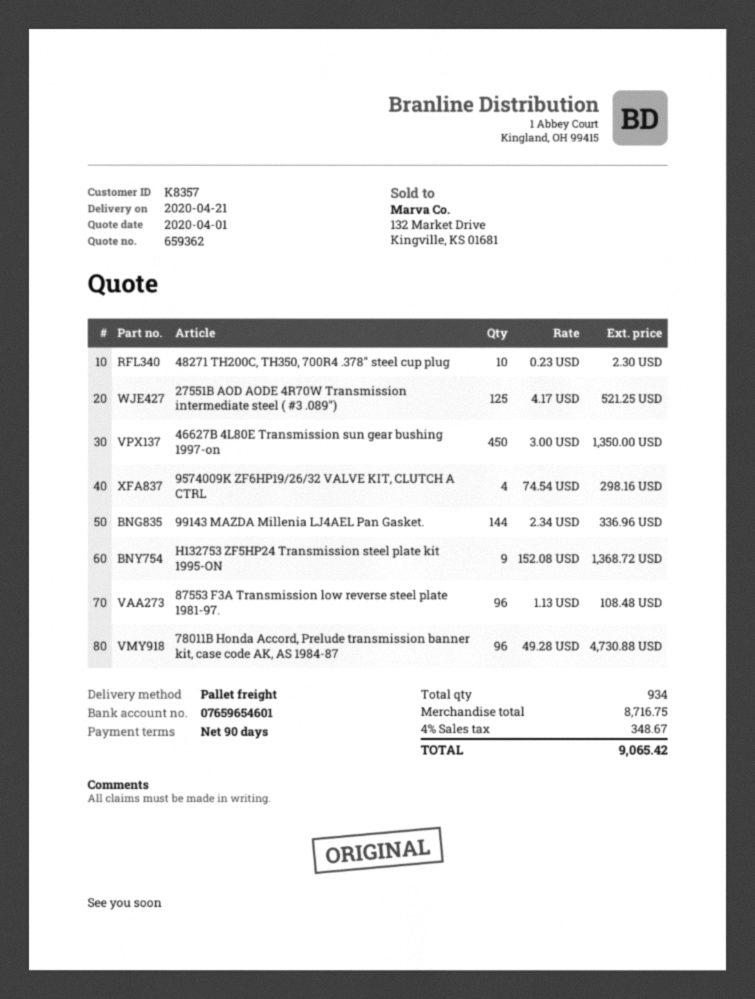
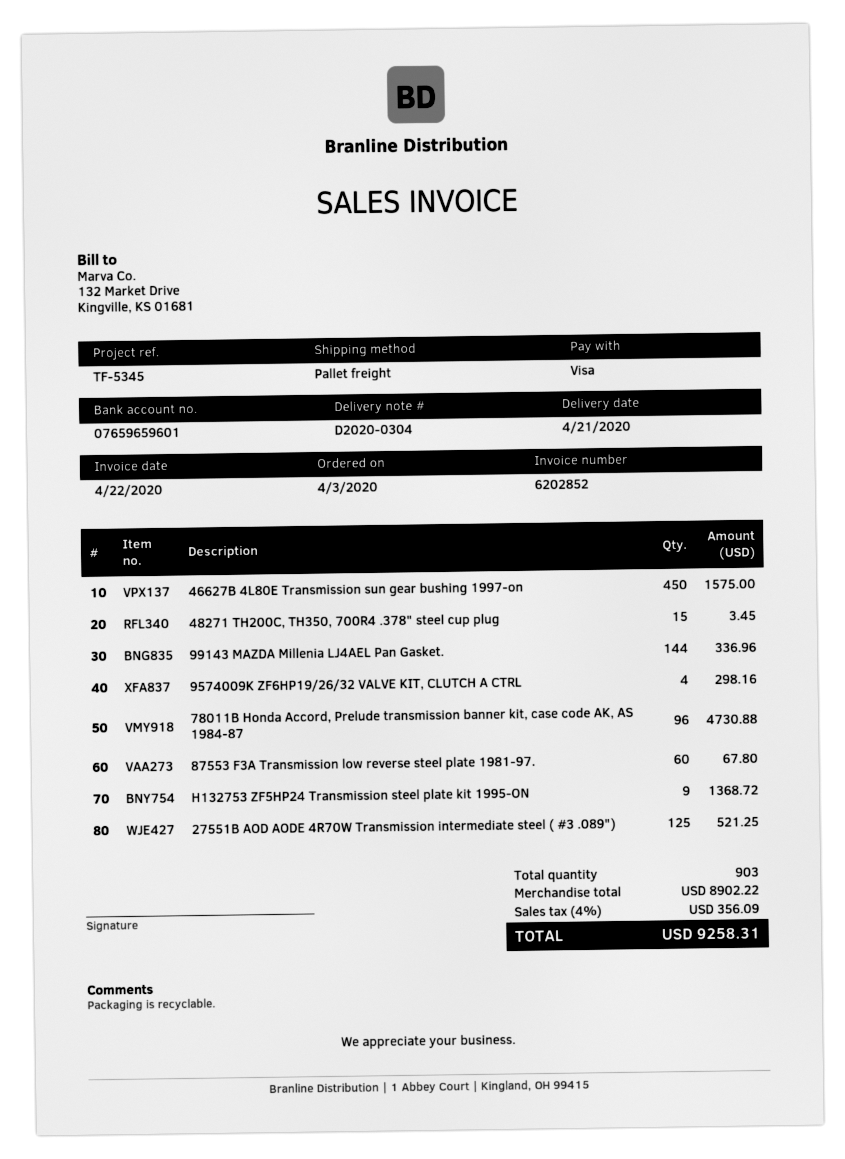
bank account: 07659654601 -> 07659659601
48271 TH200C, TH350, 700R4 .378" steel cup plug: 10 for 2.30 -> 15 for 3.45
46627B 4L80E Transmission sun gear bushing 1997-on: 450 for 1350.00 -> 450 for 1575.00
87553 F3A Transmission low reverse steel plate 1981-97.: 96 for 108.48 -> 60 for 67.80
total quantity: 934 -> 903
subtotal: 8716.75 -> 8902.22
tax: 4% = 348.67 -> 4% = 356.09
total: 9065.42 -> 9258.31

